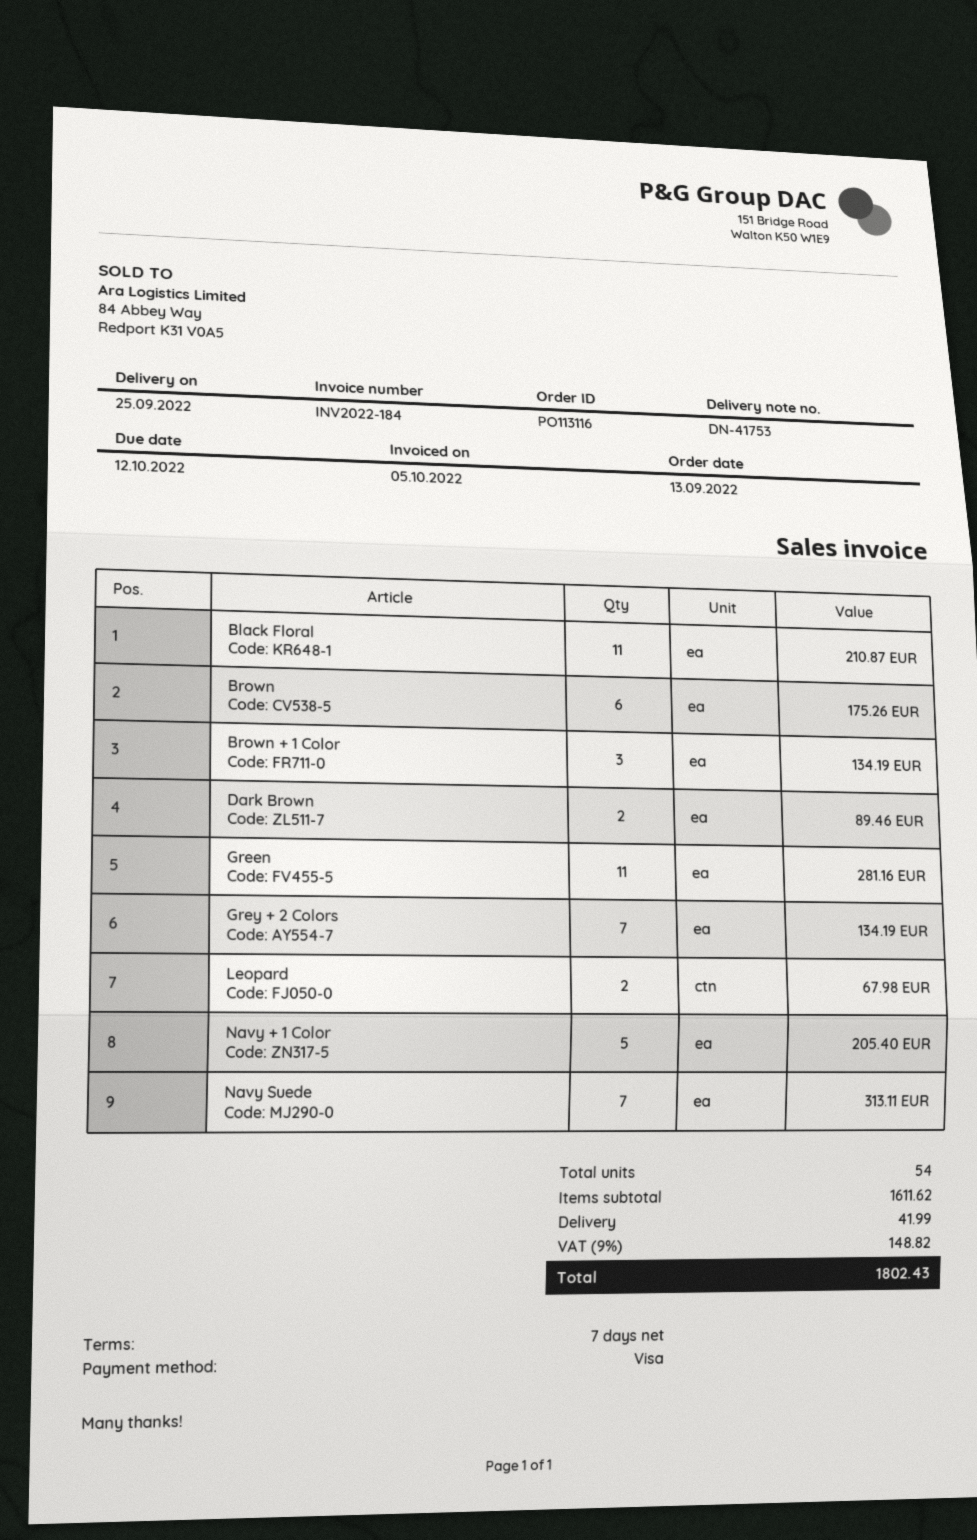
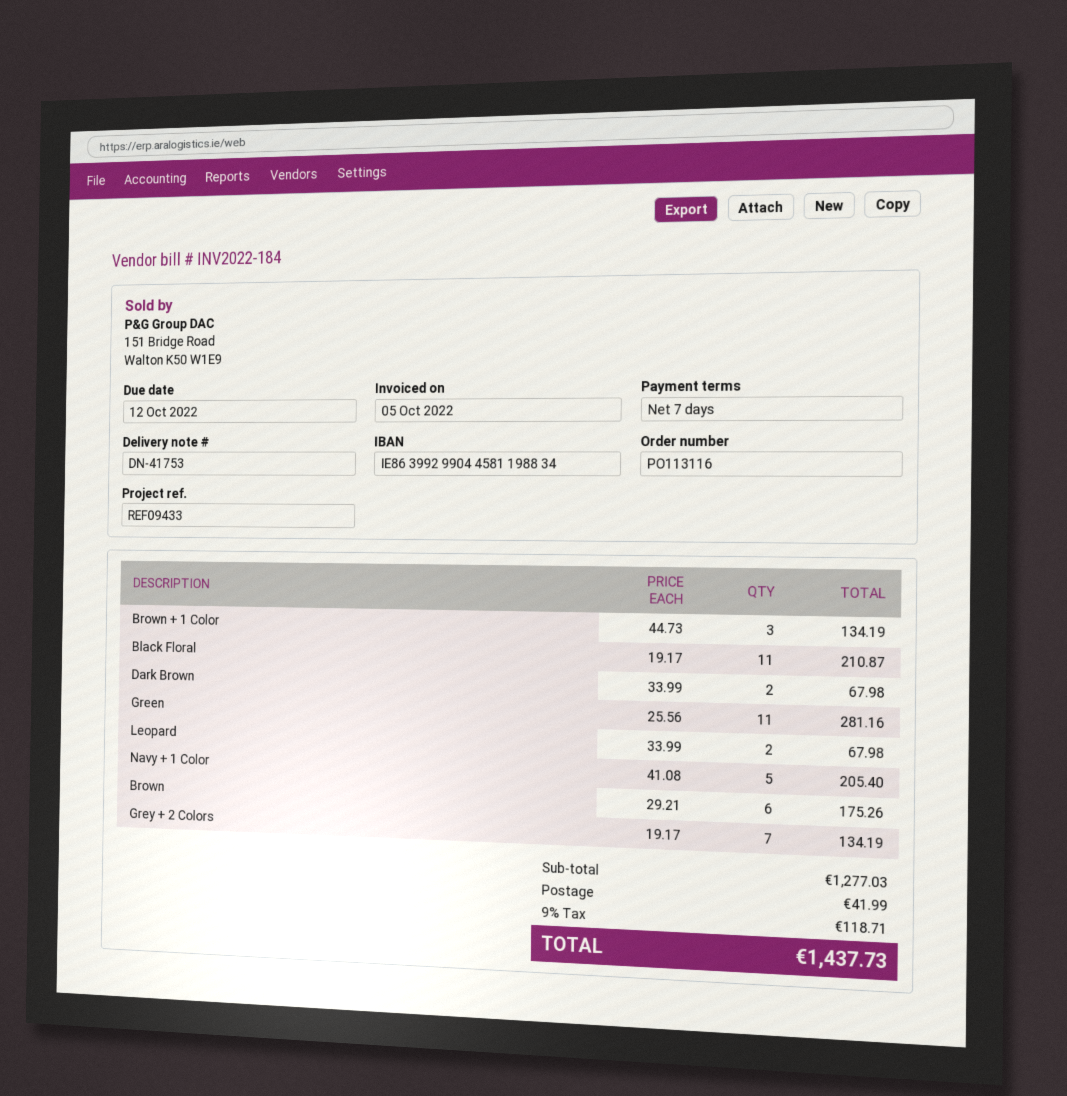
Dark Brown: 2 for 89.46 -> 2 for 67.98
Navy Suede: 7 for 313.11 -> none
subtotal: 1611.62 -> 1277.03
tax: 9% = 148.82 -> 9% = 118.71
total: 1802.43 -> 1437.73

